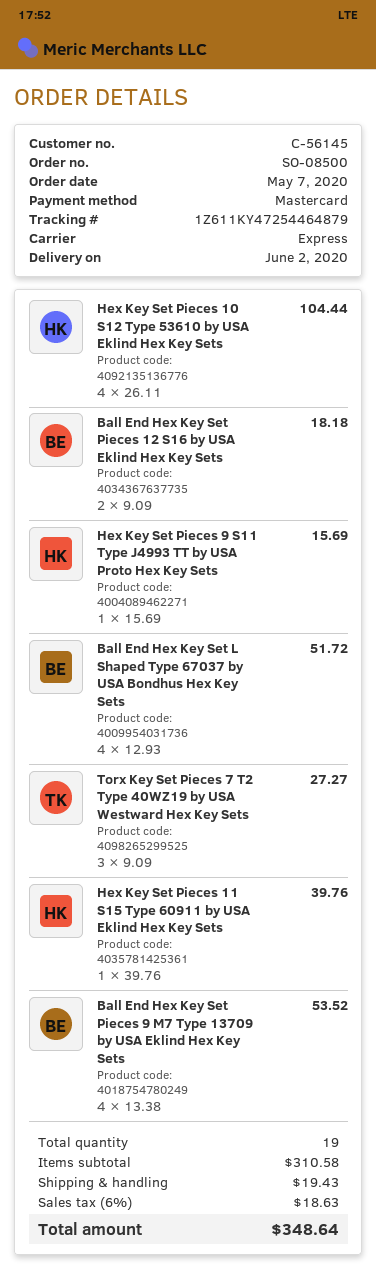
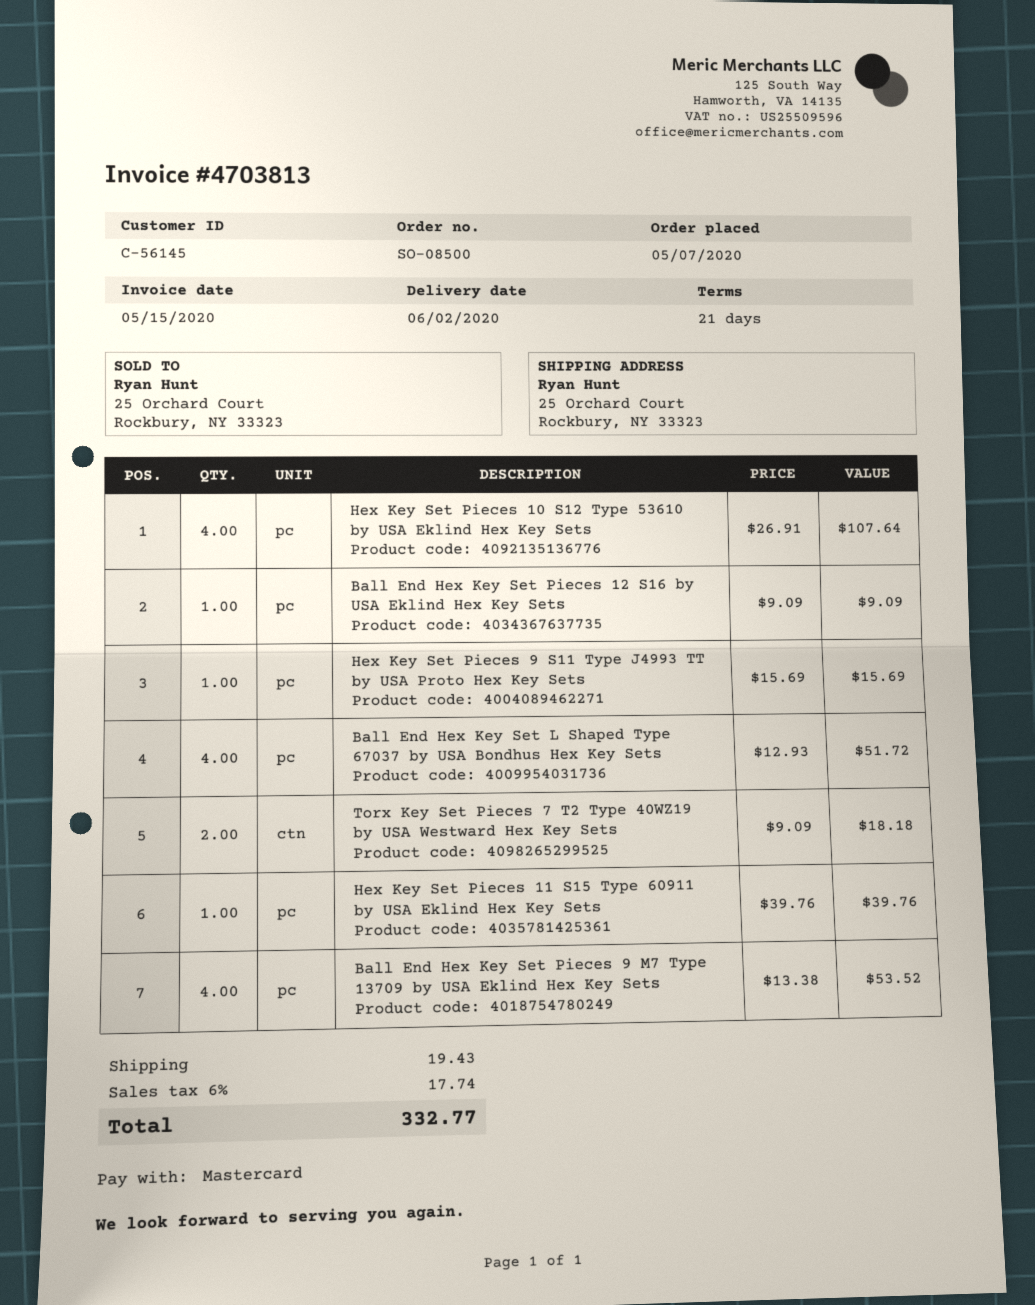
Hex Key Set Pieces 10 S12 Type 53610 by USA Eklind Hex Key Sets: 4 x 26.11 = 104.44 -> 4 x 26.91 = 107.64
Ball End Hex Key Set Pieces 12 S16 by USA Eklind Hex Key Sets: 2 x 9.09 = 18.18 -> 1 x 9.09 = 9.09
Torx Key Set Pieces 7 T2 Type 40WZ19 by USA Westward Hex Key Sets: 3 x 9.09 = 27.27 -> 2 x 9.09 = 18.18
tax: 6% = 18.63 -> 6% = 17.74
total: 348.64 -> 332.77

